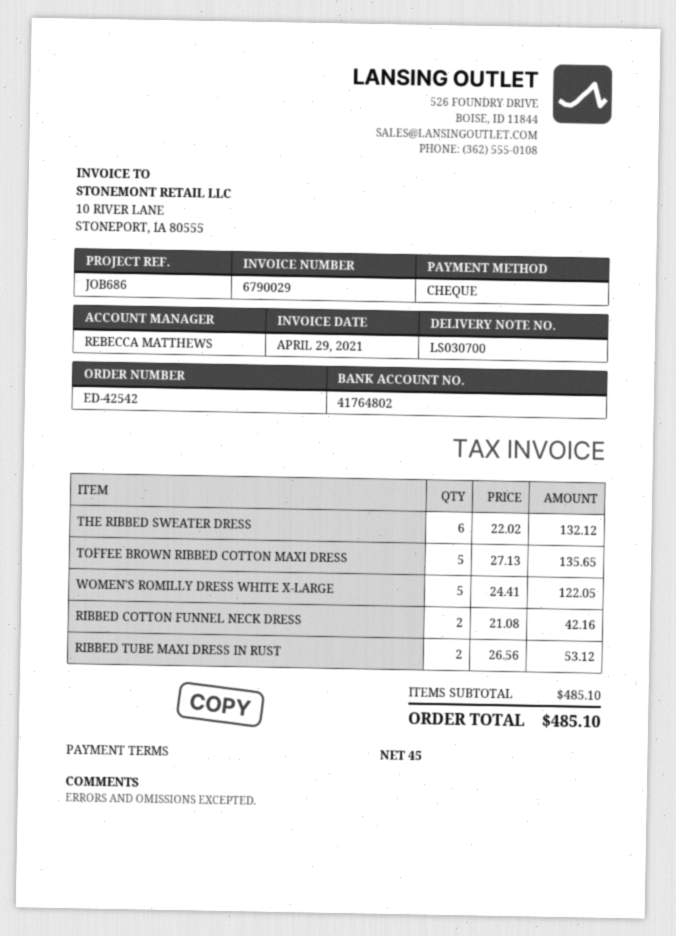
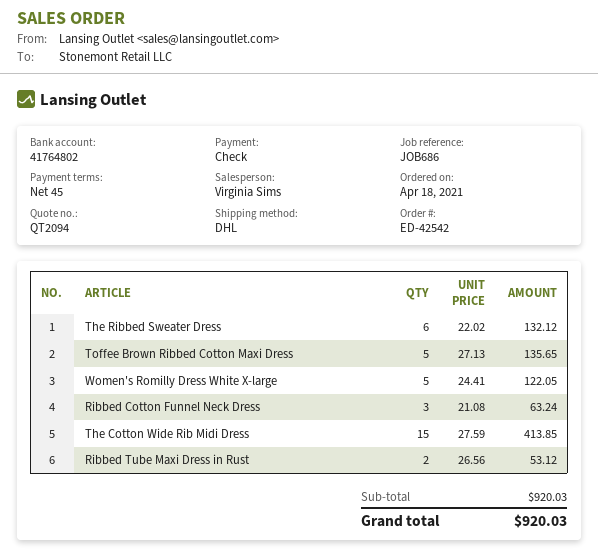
sales rep: REBECCA MATTHEWS -> Virginia Sims
RIBBED COTTON FUNNEL NECK DRESS: 2 x 21.08 = 42.16 -> 3 x 21.08 = 63.24
The Cotton Wide Rib Midi Dress: none -> 15 x 27.59 = 413.85
subtotal: 485.10 -> 920.03
total: 485.10 -> 920.03

